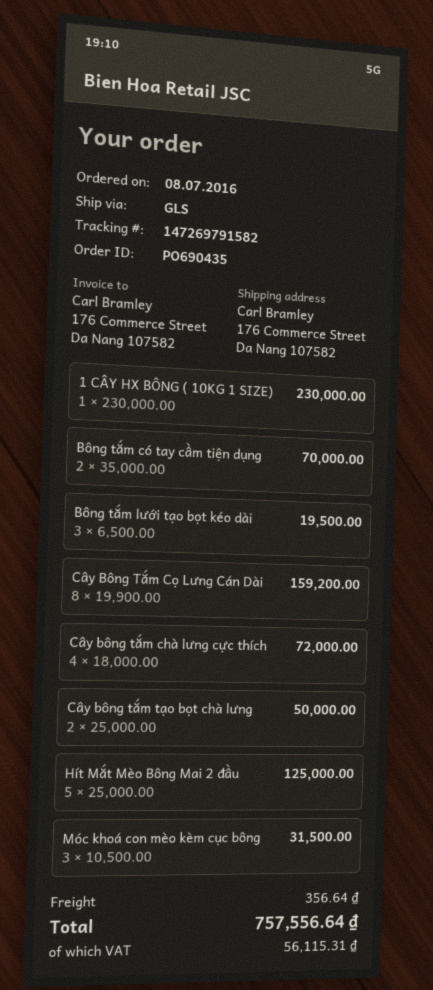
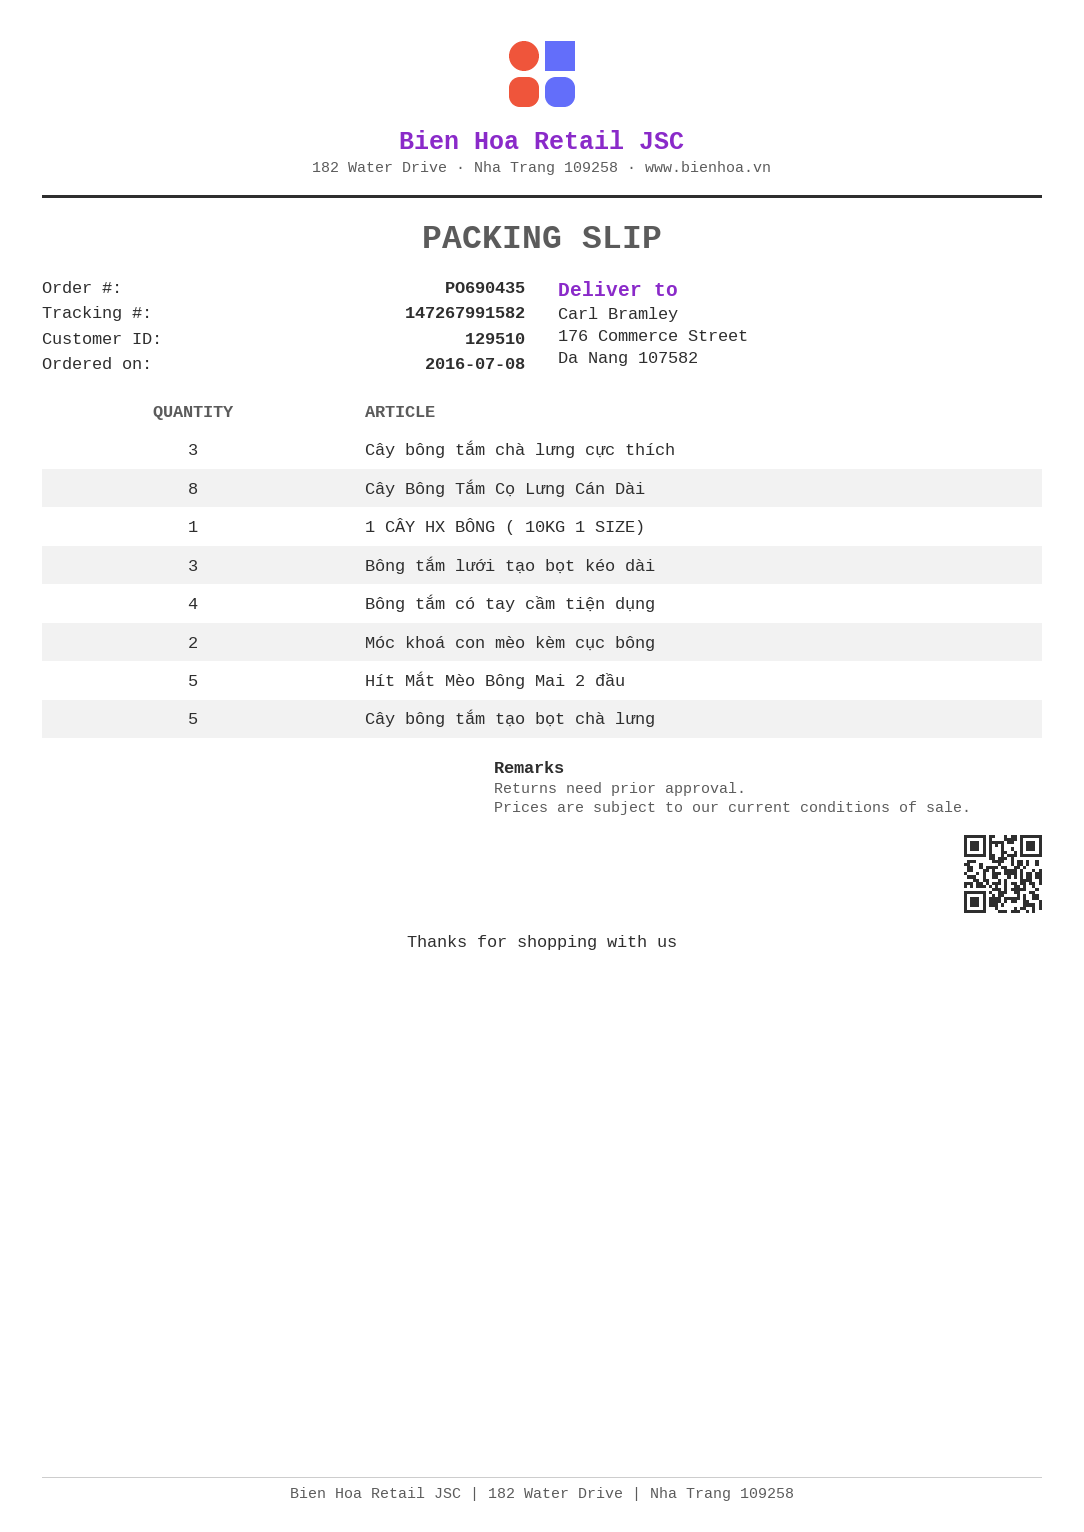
tracking number: 147269791582 -> 147267991582
Bông tắm có tay cầm tiện dụng: 2 -> 4
Cây bông tắm chà lưng cực thích: 4 -> 3
Cây bông tắm tạo bọt chà lưng: 2 -> 5
Móc khoá con mèo kèm cục bông: 3 -> 2

